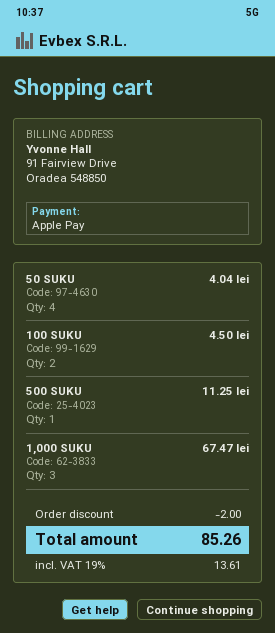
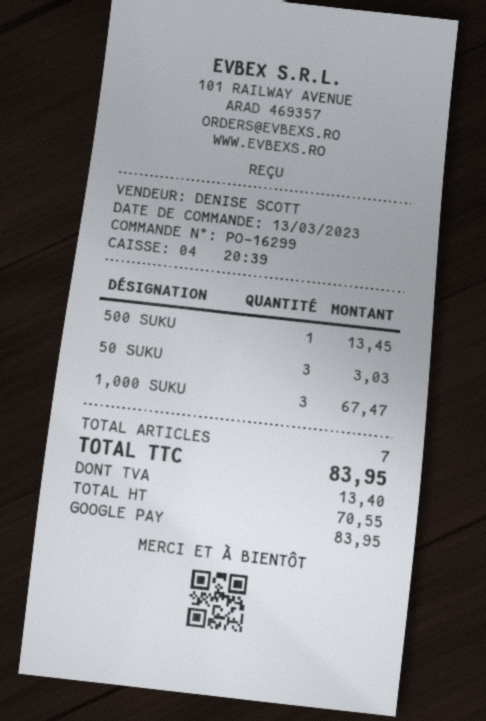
payment method: Apple Pay -> Google Pay
50 SUKU: 4 for 4.04 -> 3 for 3.03
100 SUKU: 2 for 4.50 -> none
500 SUKU: 1 for 11.25 -> 1 for 13.45
discount: 2.00 -> none
tax: 13.61 -> 13.40
total: 85.26 -> 83.95

